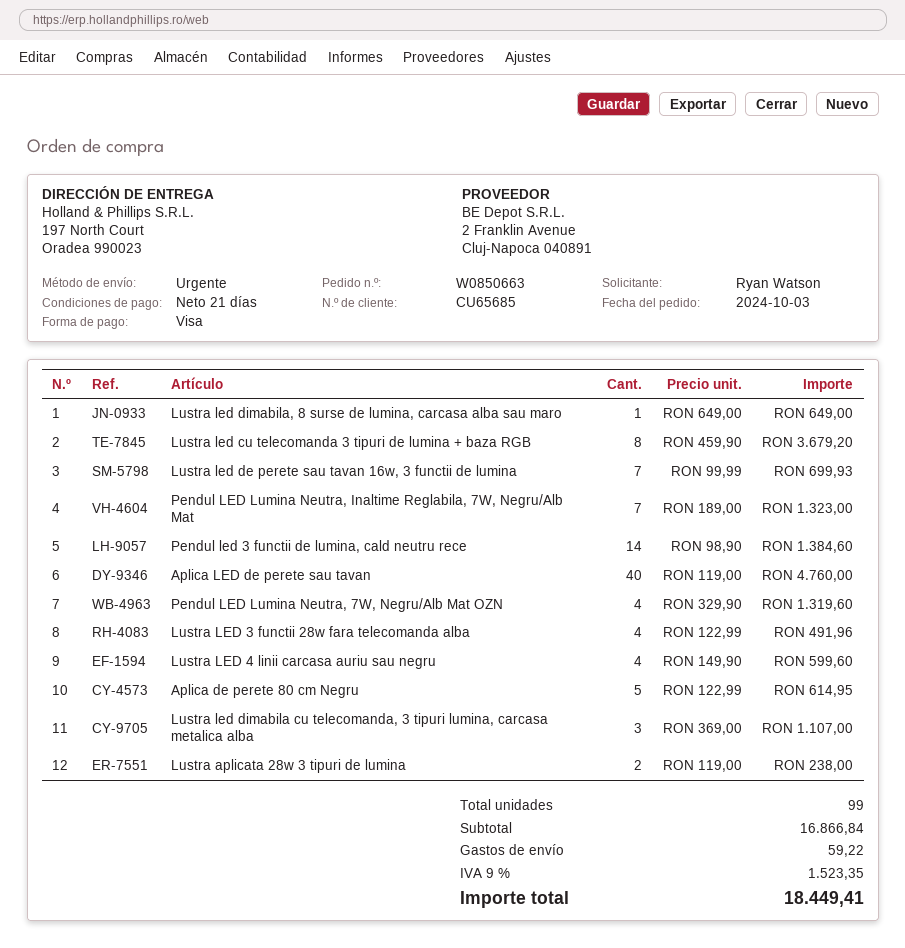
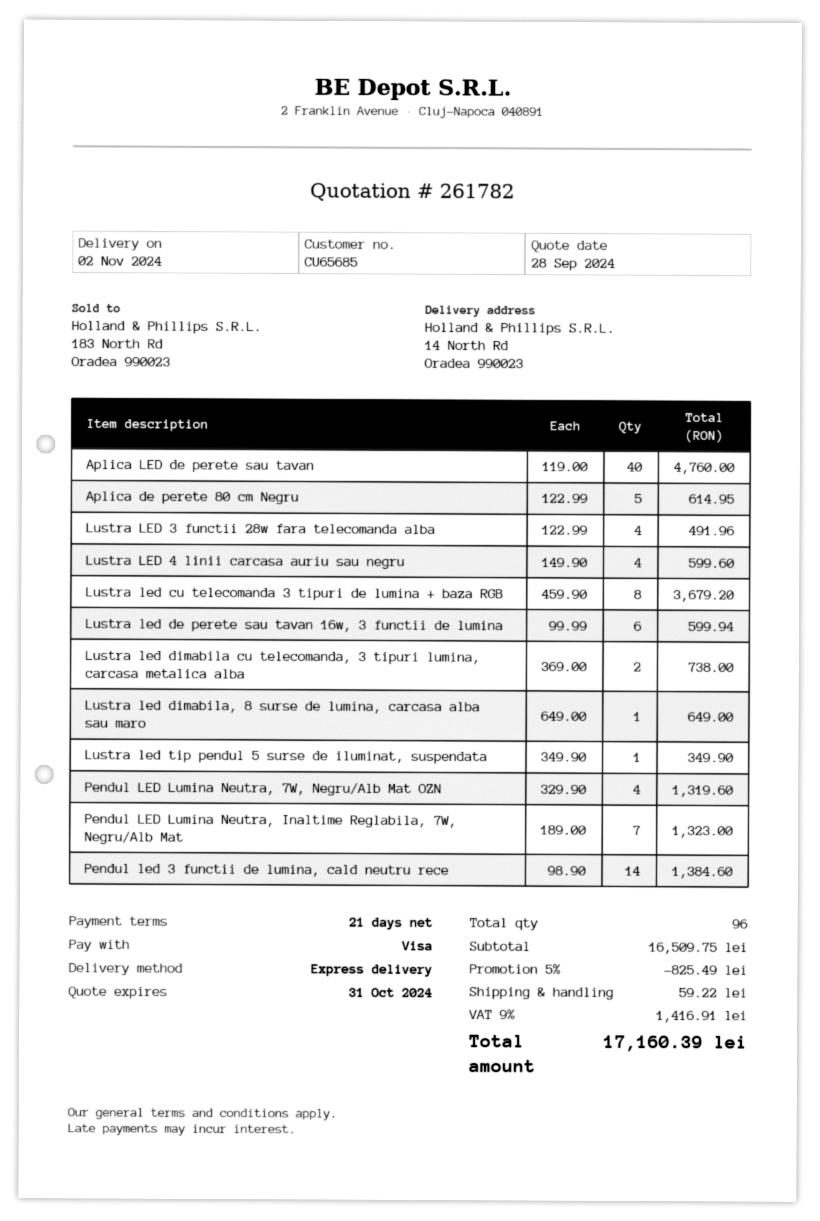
ship to: 197 North Court, Oradea 990023 -> 14 North Rd, Oradea 990023
Lustra led de perete sau tavan 16w, 3 functii de lumina: 7 x 99.99 = 699.93 -> 6 x 99.99 = 599.94
Lustra led dimabila cu telecomanda, 3 tipuri lumina, carcasa metalica alba: 3 x 369.00 = 1107.00 -> 2 x 369.00 = 738.00
Lustra aplicata 28w 3 tipuri de lumina: 2 x 119.00 = 238.00 -> none
Lustra led tip pendul 5 surse de iluminat, suspendata: none -> 1 x 349.90 = 349.90
total quantity: 99 -> 96
subtotal: 16866.84 -> 16509.75
discount: none -> 5% = 825.49
tax: 9% = 1523.35 -> 9% = 1416.91
total: 18449.41 -> 17160.39

